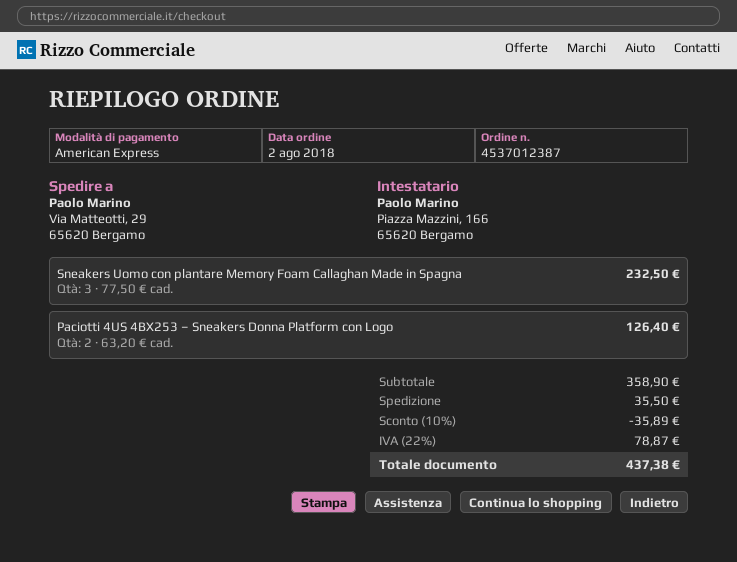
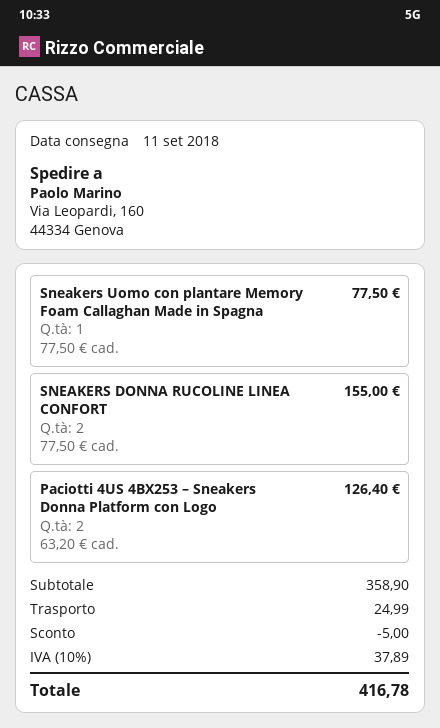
ship to: Via Matteotti, 29, 65620 Bergamo -> Via Leopardi, 160, 44334 Genova
Sneakers Uomo con plantare Memory Foam Callaghan Made in Spagna: 3 x 77.50 = 232.50 -> 1 x 77.50 = 77.50
SNEAKERS DONNA RUCOLINE LINEA CONFORT: none -> 2 x 77.50 = 155.00
discount: 35.89 -> 5.00
shipping: 35.50 -> 24.99
tax: 22% = 78.87 -> 10% = 37.89
total: 437.38 -> 416.78

